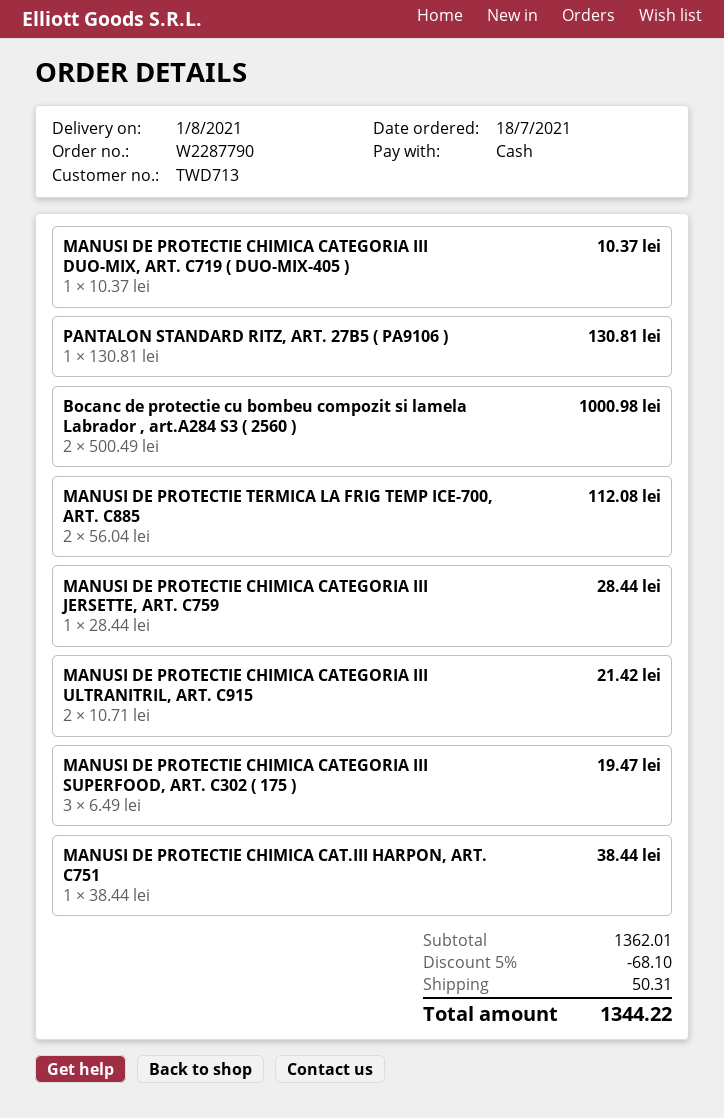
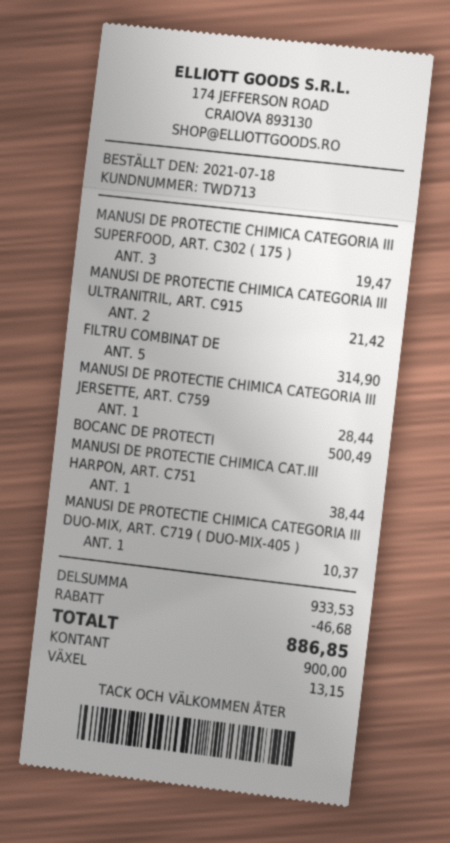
PANTALON STANDARD RITZ, ART. 27B5 ( PA9106 ): 1 for 130.81 -> none
Bocanc de protectie cu bombeu compozit si lamela Labrador , art.A284 S3 ( 2560 ): 2 for 1000.98 -> 1 for 500.49
MANUSI DE PROTECTIE TERMICA LA FRIG TEMP ICE-700, ART. C885: 2 for 112.08 -> none
FILTRU COMBINAT DE: none -> 5 for 314.90
subtotal: 1362.01 -> 933.53
discount: 68.10 -> 46.68
shipping: 50.31 -> none
total: 1344.22 -> 886.85

